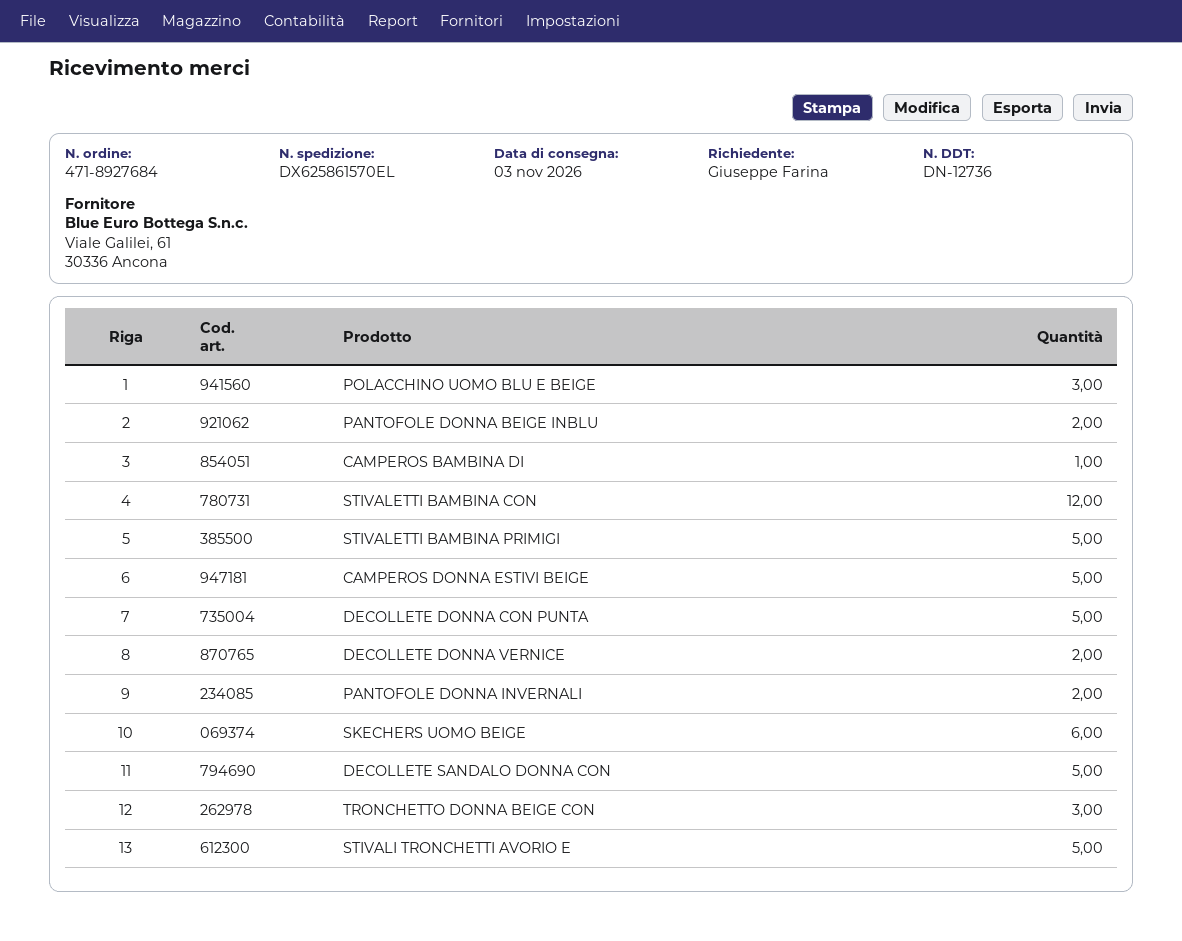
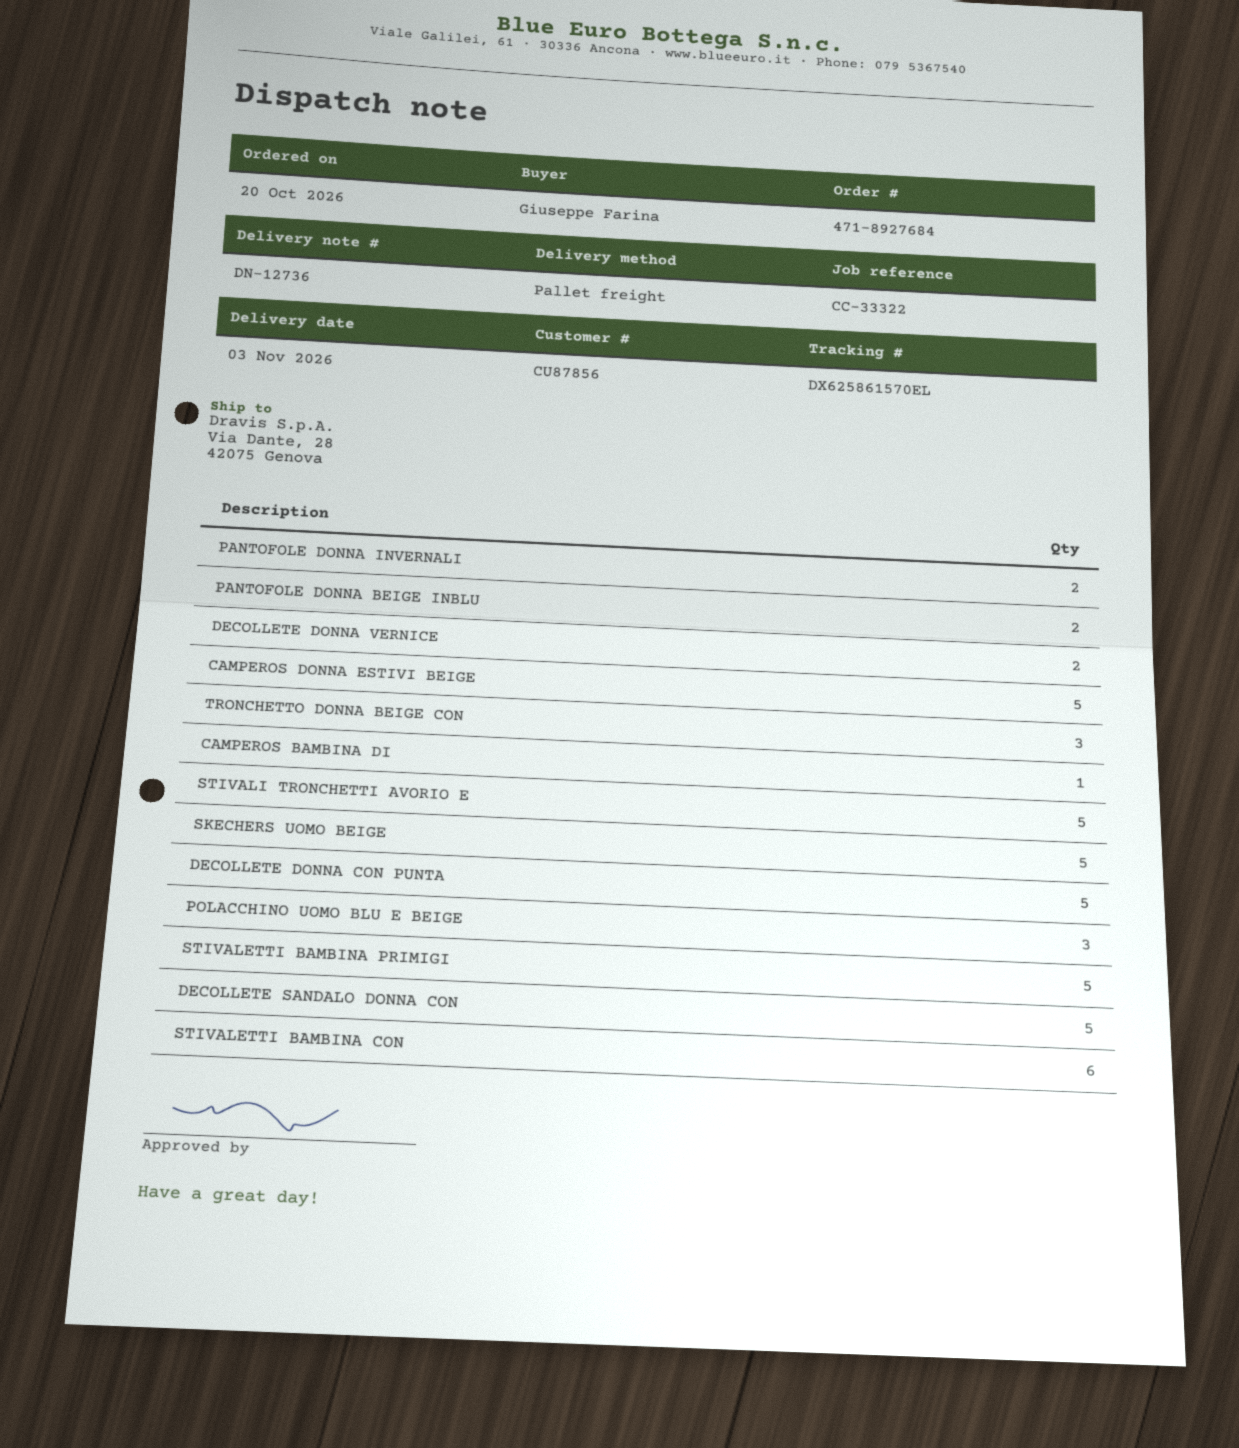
STIVALETTI BAMBINA CON: 12 -> 6
SKECHERS UOMO BEIGE: 6 -> 5

